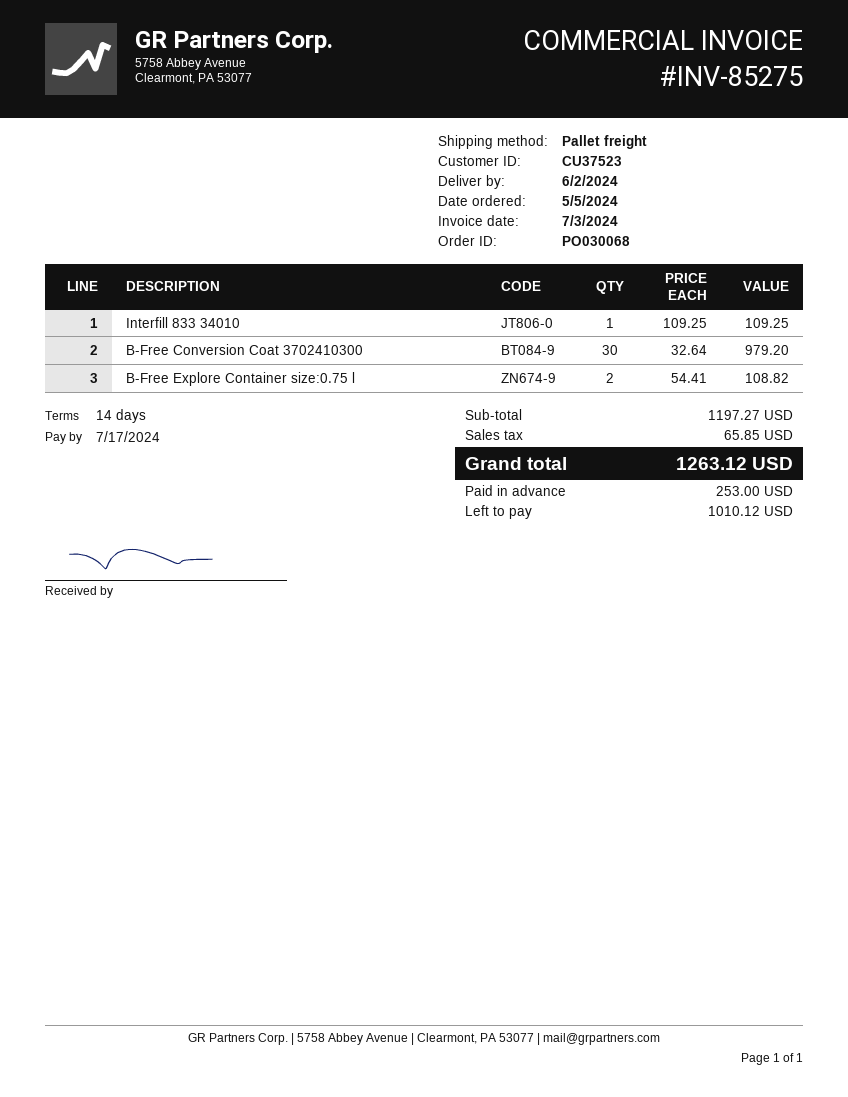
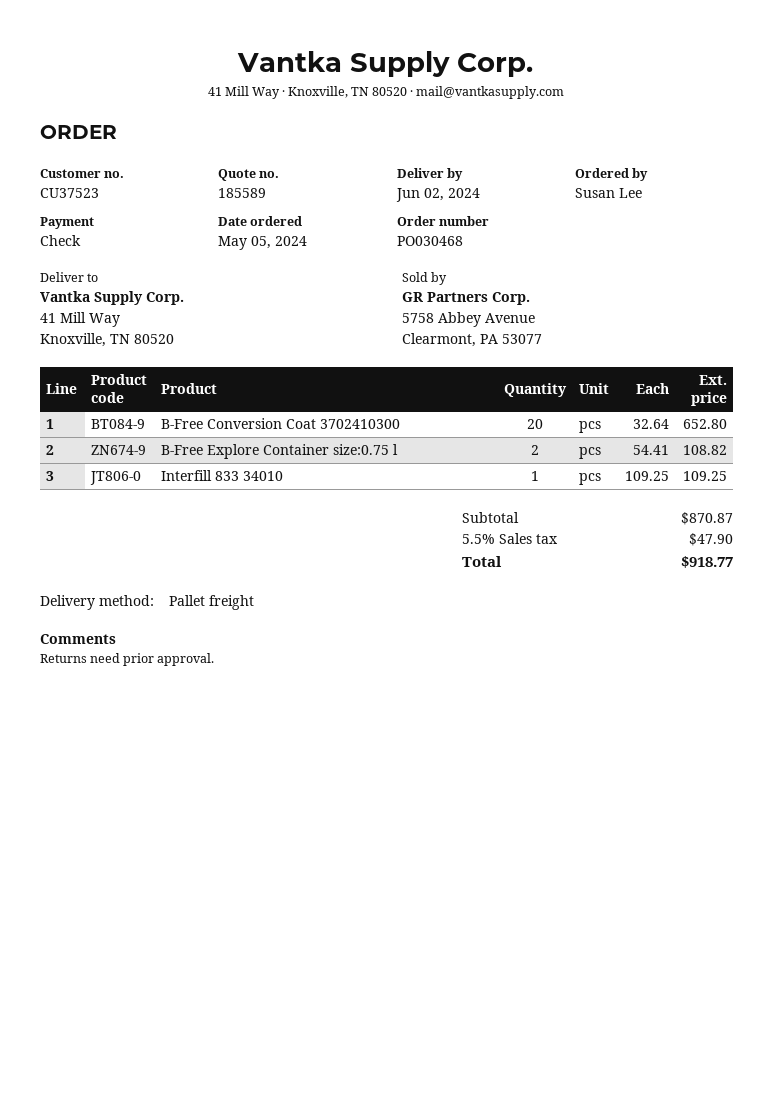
order number: PO030068 -> PO030468
B-Free Conversion Coat 3702410300: 30 x 32.64 = 979.20 -> 20 x 32.64 = 652.80
subtotal: 1197.27 -> 870.87
tax: 65.85 -> 47.90
total: 1263.12 -> 918.77

